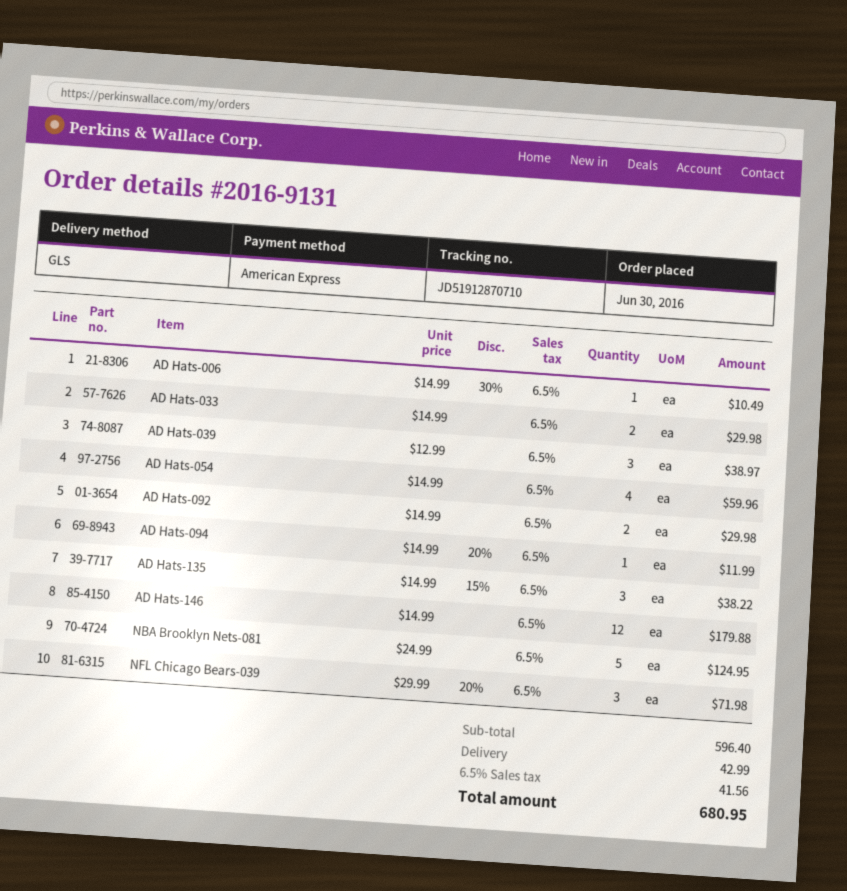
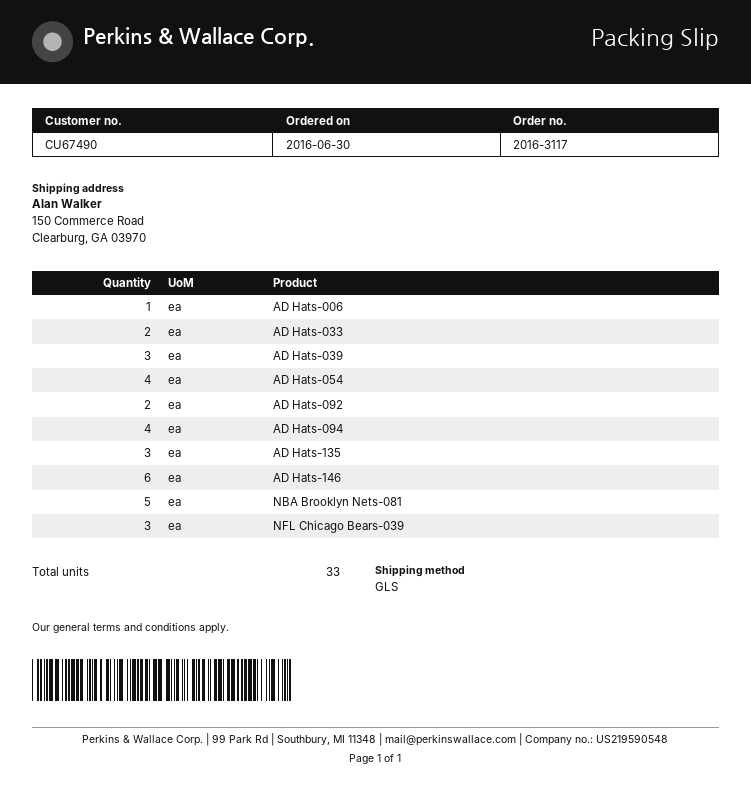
order number: 2016-9131 -> 2016-3117
AD Hats-094: 1 -> 4
AD Hats-146: 12 -> 6

